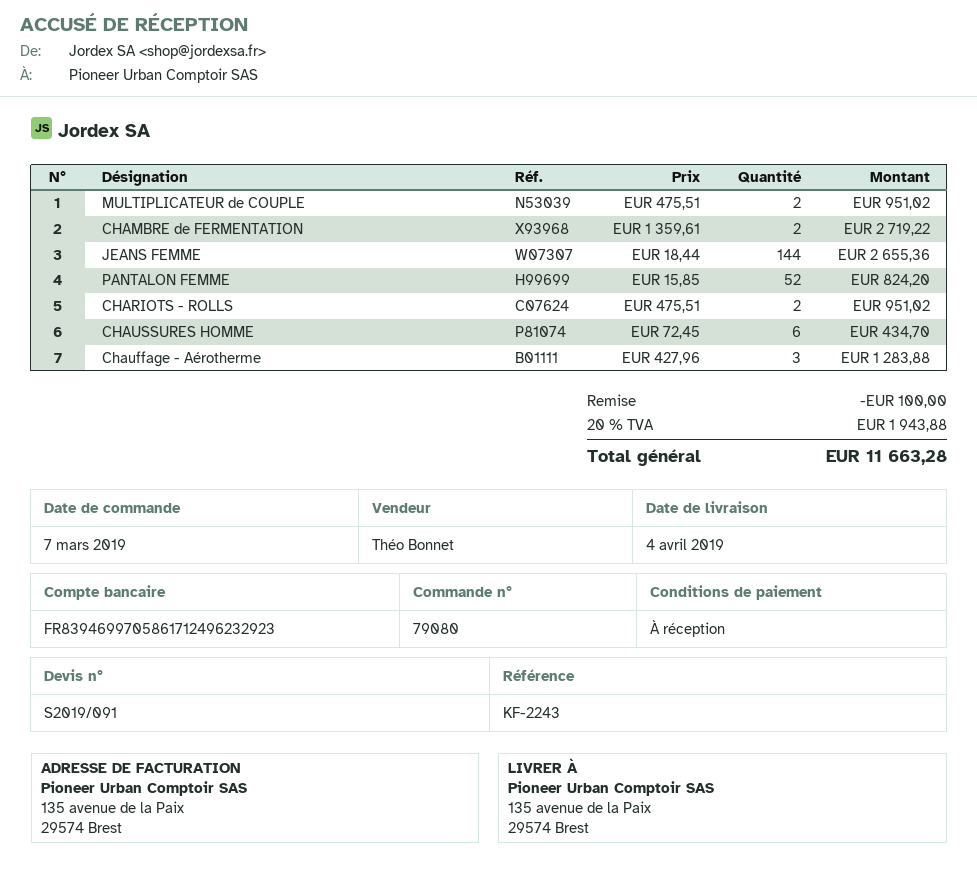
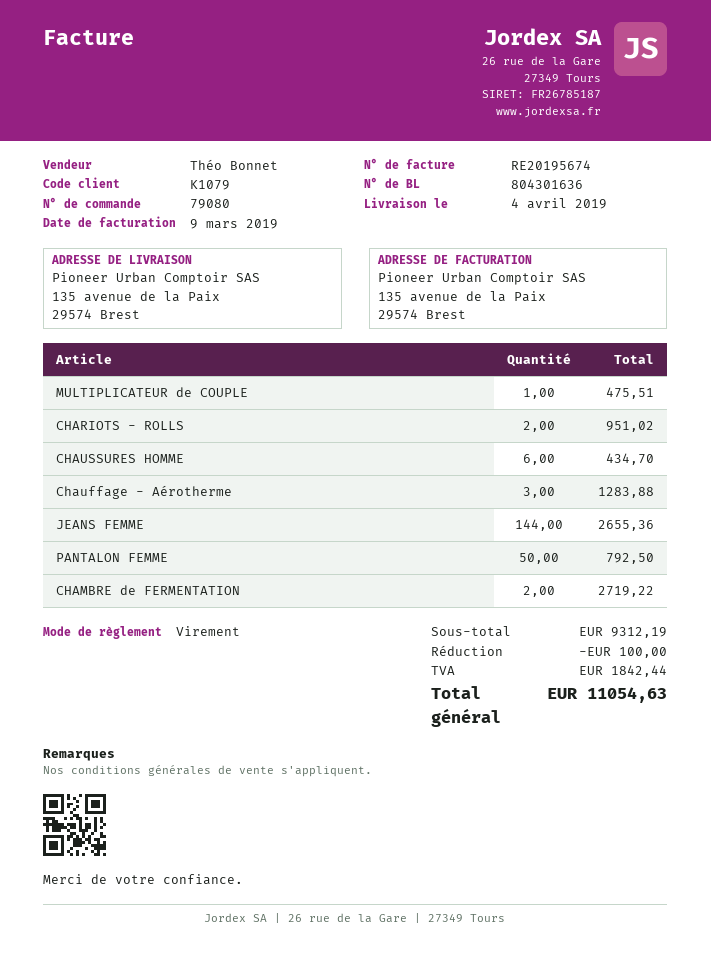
MULTIPLICATEUR de COUPLE: 2 for 951.02 -> 1 for 475.51
PANTALON FEMME: 52 for 824.20 -> 50 for 792.50
tax: 1943.88 -> 1842.44
total: 11663.28 -> 11054.63

